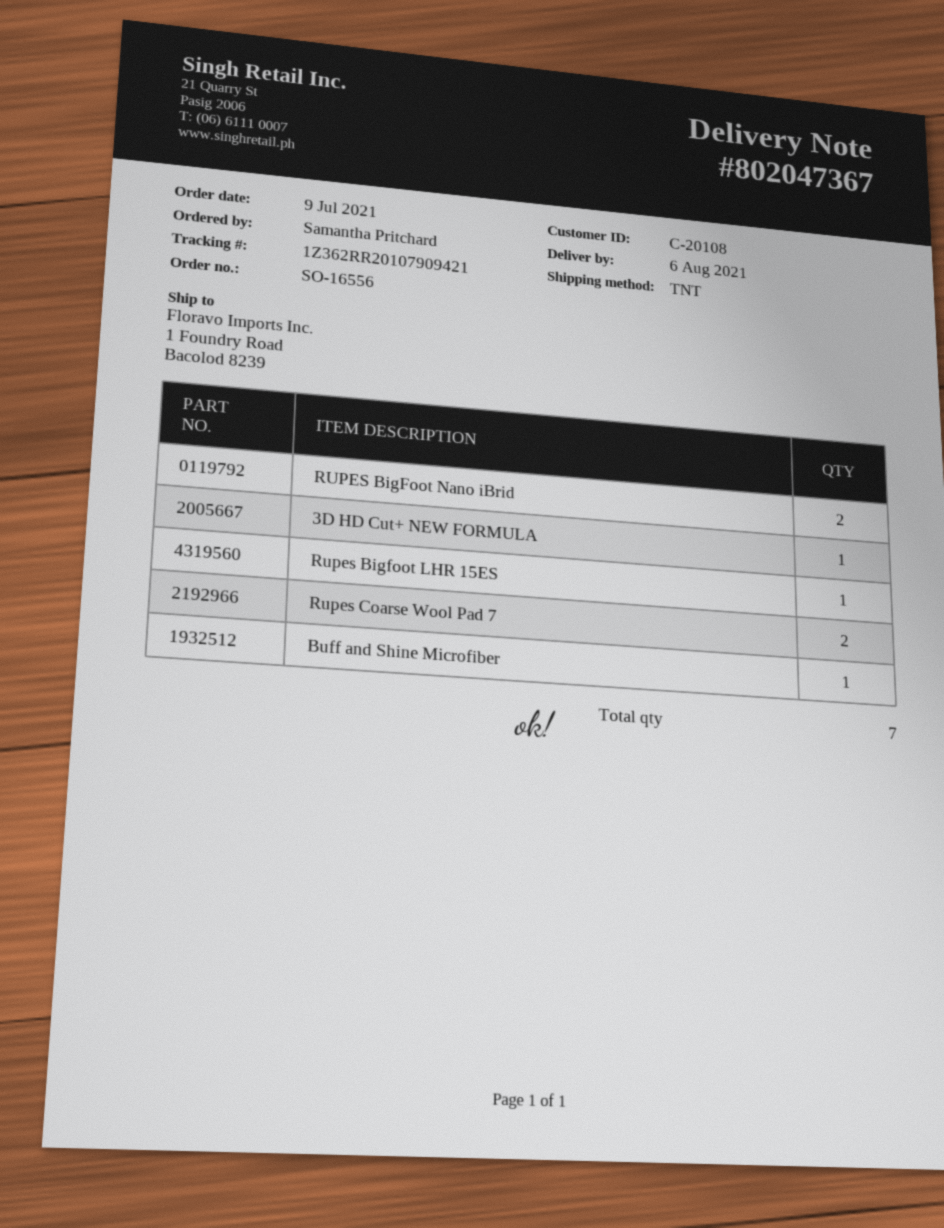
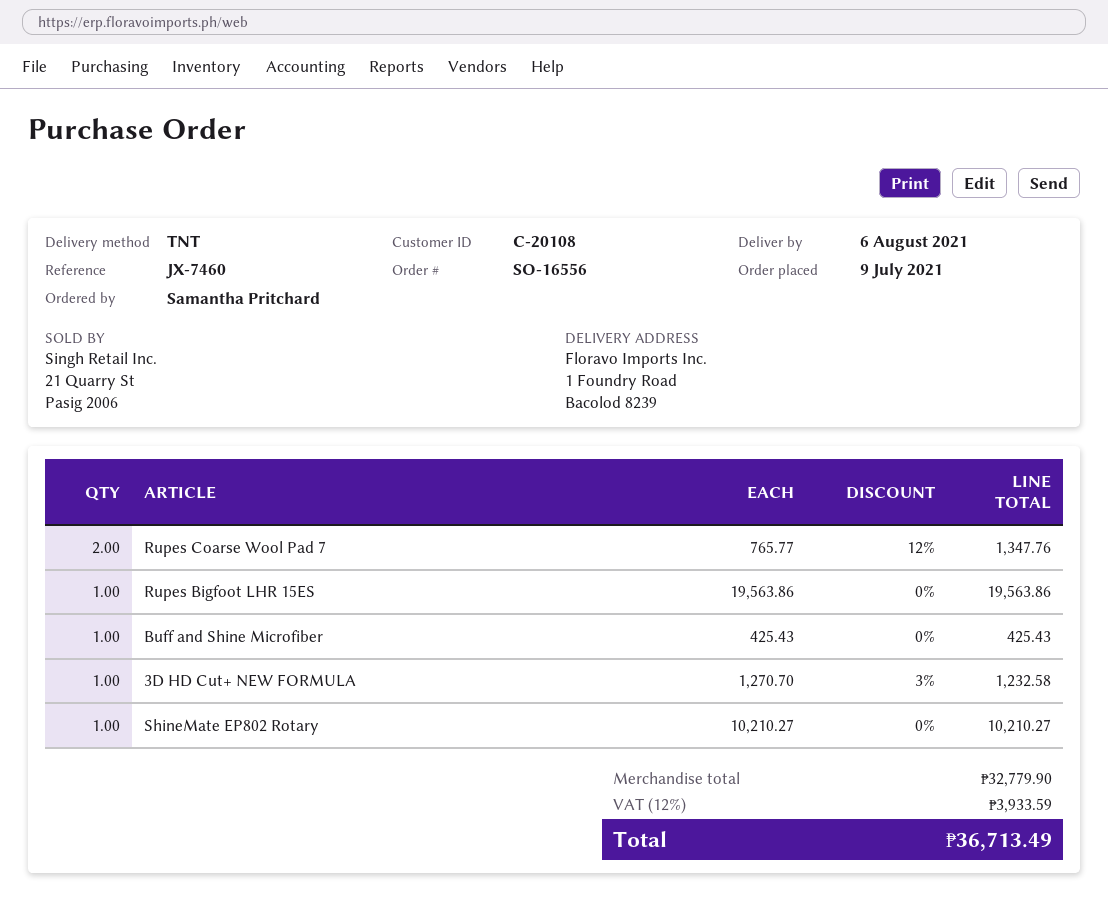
RUPES BigFoot Nano iBrid: 2 -> none
ShineMate EP802 Rotary: none -> 1

